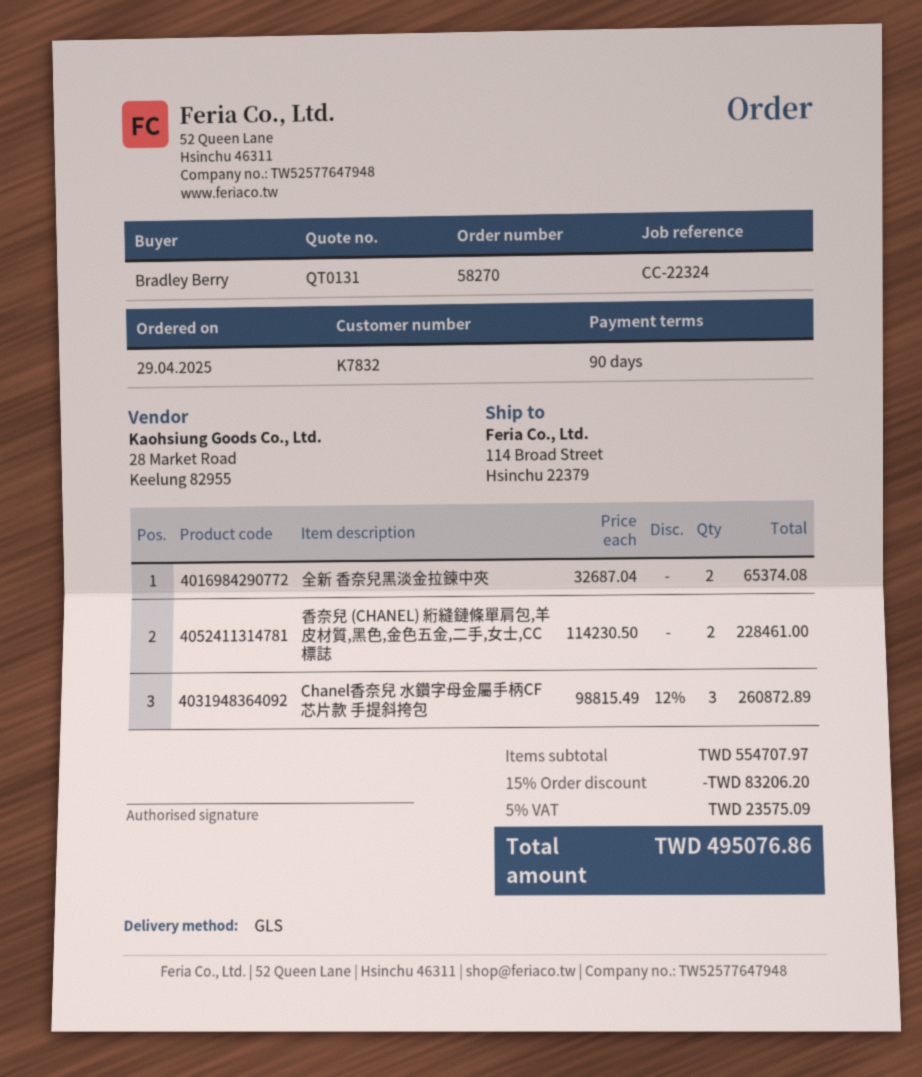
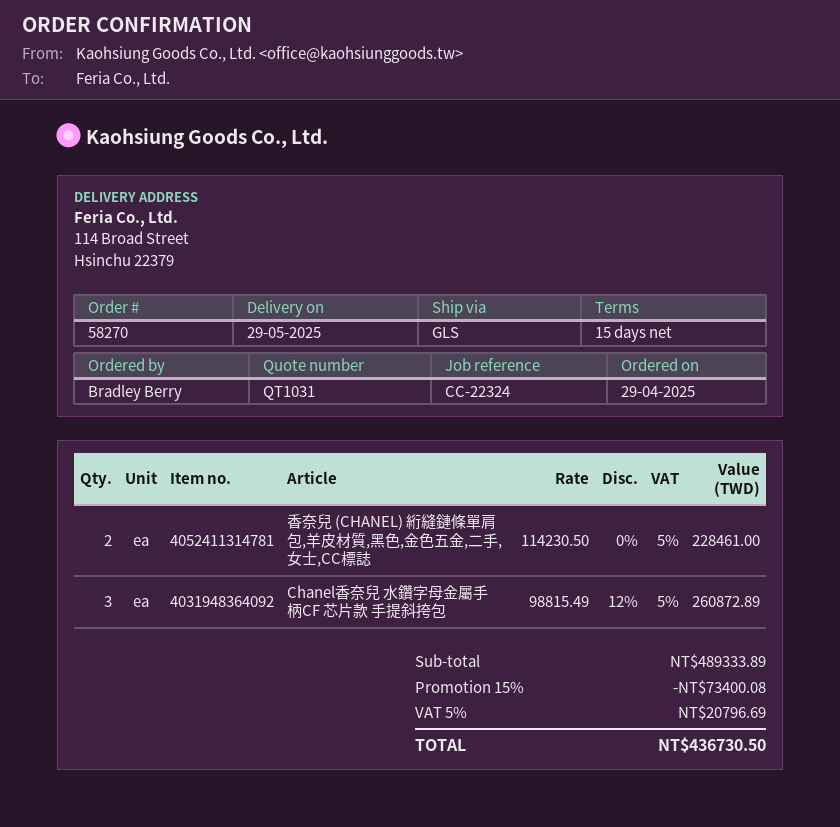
quote number: QT0131 -> QT1031
payment terms: 90 days -> 15 days
全新 香奈兒黑淡金拉鍊中夾: 2 x 32687.04 = 65374.08 -> none
subtotal: 554707.97 -> 489333.89
discount: 15% = 83206.20 -> 15% = 73400.08
tax: 5% = 23575.09 -> 5% = 20796.69
total: 495076.86 -> 436730.50

